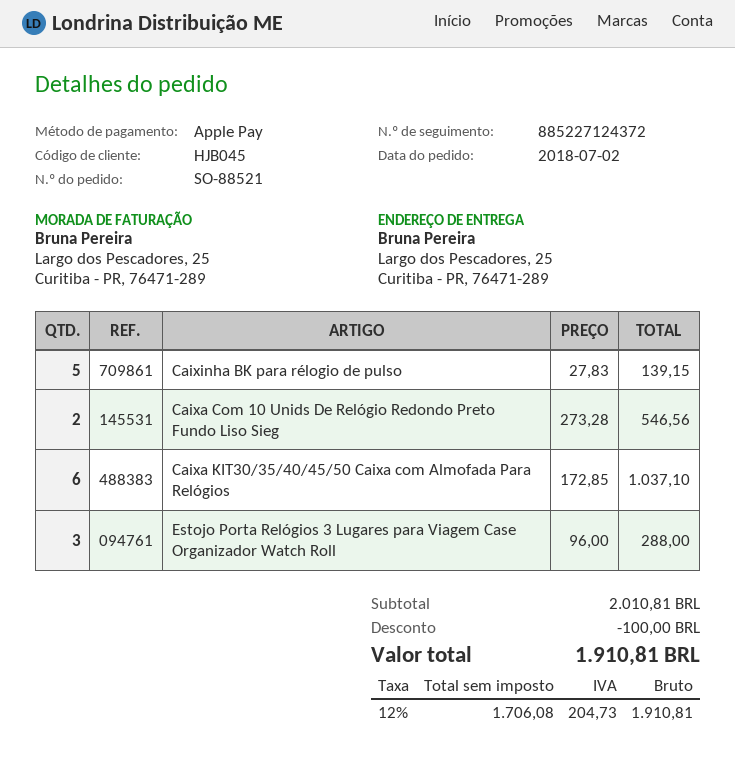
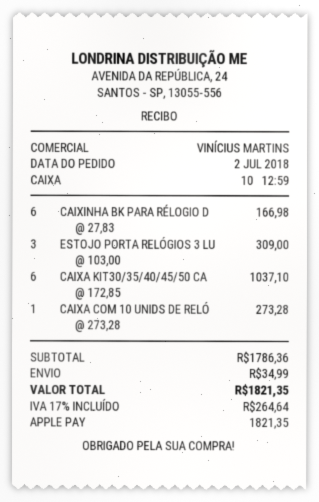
Caixinha BK para rélogio de pulso: 5 x 27.83 = 139.15 -> 6 x 27.83 = 166.98
Caixa Com 10 Unids De Relógio Redondo Preto Fundo Liso Sieg: 2 x 273.28 = 546.56 -> 1 x 273.28 = 273.28
Estojo Porta Relógios 3 Lugares para Viagem Case Organizador Watch Roll: 3 x 96.00 = 288.00 -> 3 x 103.00 = 309.00
subtotal: 2010.81 -> 1786.36
discount: 100.00 -> none
shipping: none -> 34.99
tax: 12% = 204.73 -> 17% = 264.64
total: 1910.81 -> 1821.35

